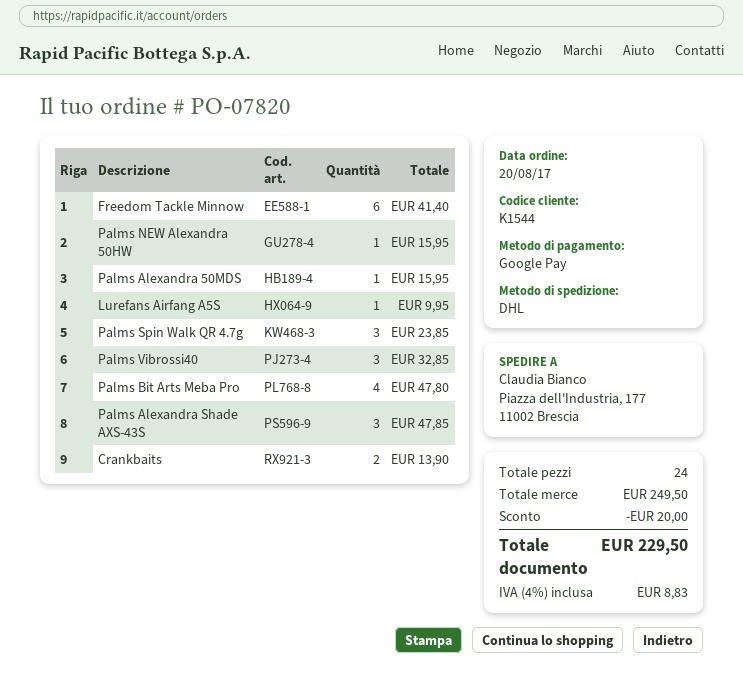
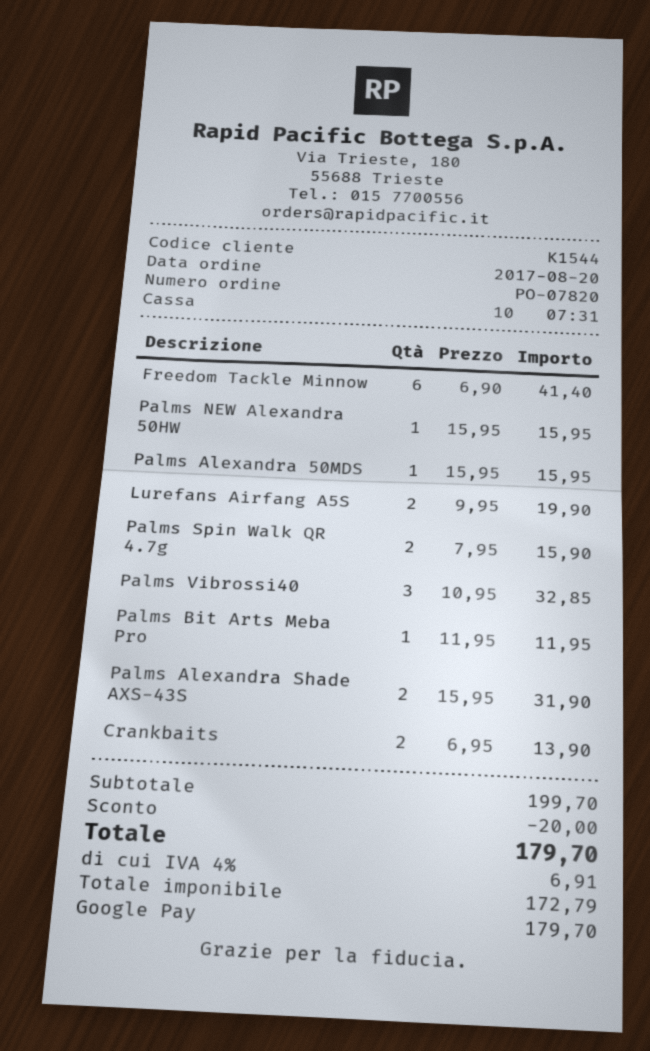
Lurefans Airfang A5S: 1 for 9.95 -> 2 for 19.90
Palms Spin Walk QR 4.7g: 3 for 23.85 -> 2 for 15.90
Palms Bit Arts Meba Pro: 4 for 47.80 -> 1 for 11.95
Palms Alexandra Shade AXS-43S: 3 for 47.85 -> 2 for 31.90
subtotal: 249.50 -> 199.70
tax: 4% = 8.83 -> 4% = 6.91
total: 229.50 -> 179.70

